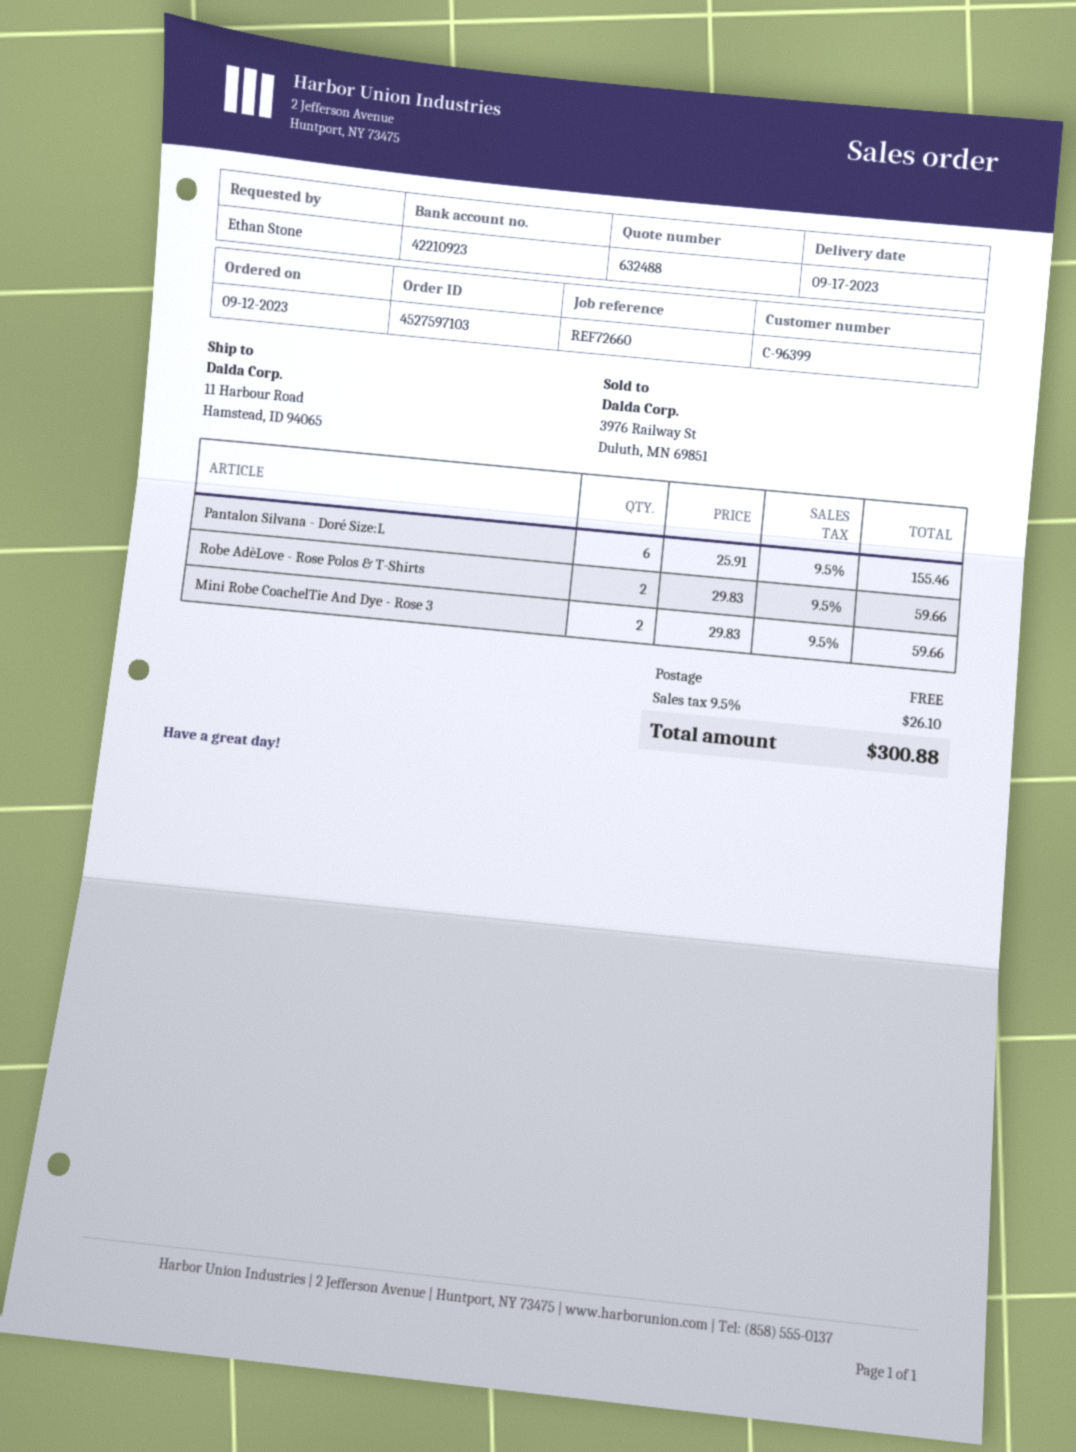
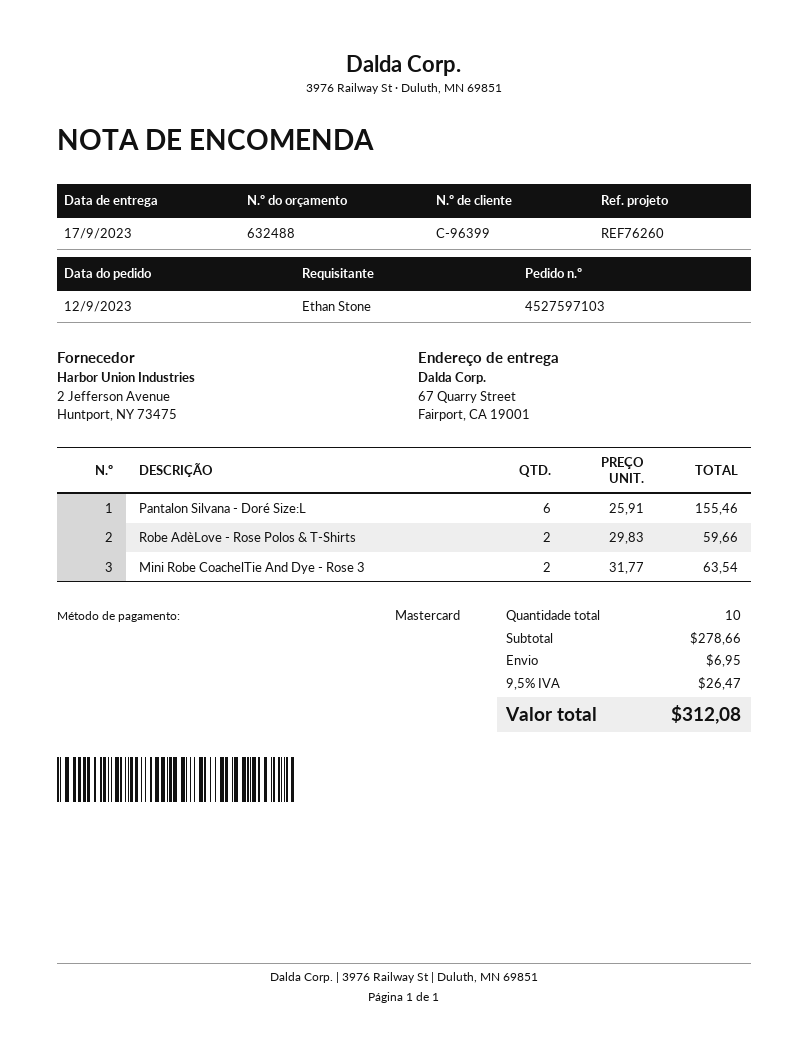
reference: REF72660 -> REF76260
ship to: 11 Harbour Road, Hamstead, ID 94065 -> 67 Quarry Street, Fairport, CA 19001
Mini Robe CoachelTie And Dye - Rose 3: 2 x 29.83 = 59.66 -> 2 x 31.77 = 63.54
shipping: 0.00 -> 6.95
tax: 9.5% = 26.10 -> 9.5% = 26.47
total: 300.88 -> 312.08

